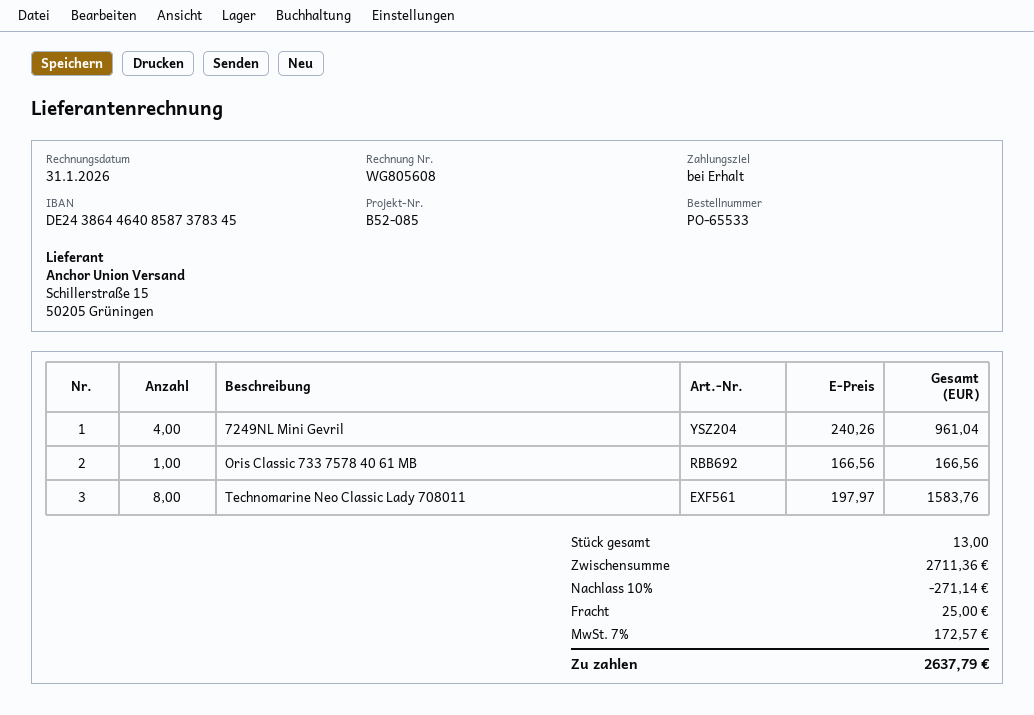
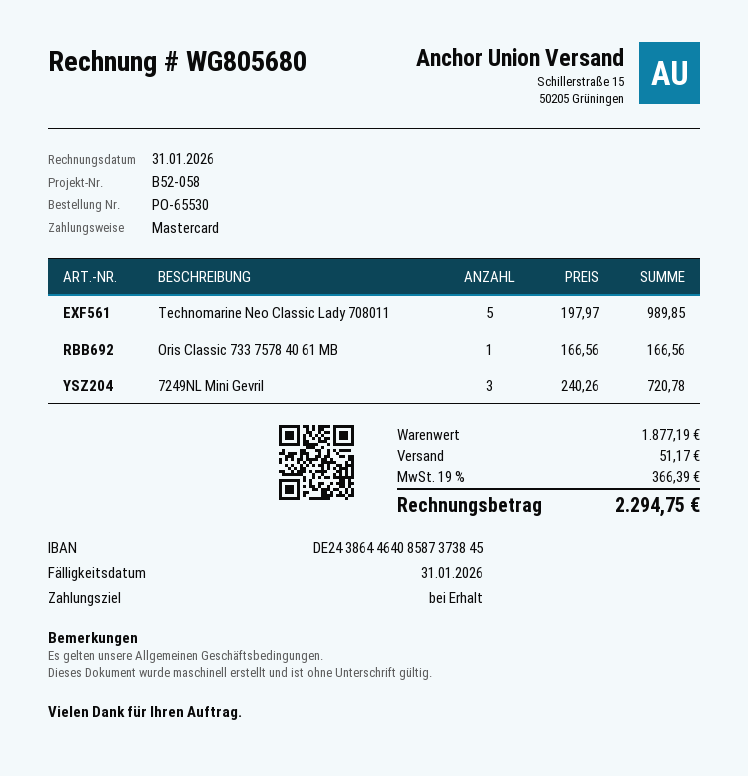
order number: PO-65533 -> PO-65530
invoice number: WG805608 -> WG805680
reference: B52-085 -> B52-058
bank account: DE24386446408587378345 -> DE24386446408587373845
7249NL Mini Gevril: 4 x 240.26 = 961.04 -> 3 x 240.26 = 720.78
Technomarine Neo Classic Lady 708011: 8 x 197.97 = 1583.76 -> 5 x 197.97 = 989.85
subtotal: 2711.36 -> 1877.19
discount: 10% = 271.14 -> none
shipping: 25.00 -> 51.17
tax: 7% = 172.57 -> 19% = 366.39
total: 2637.79 -> 2294.75

